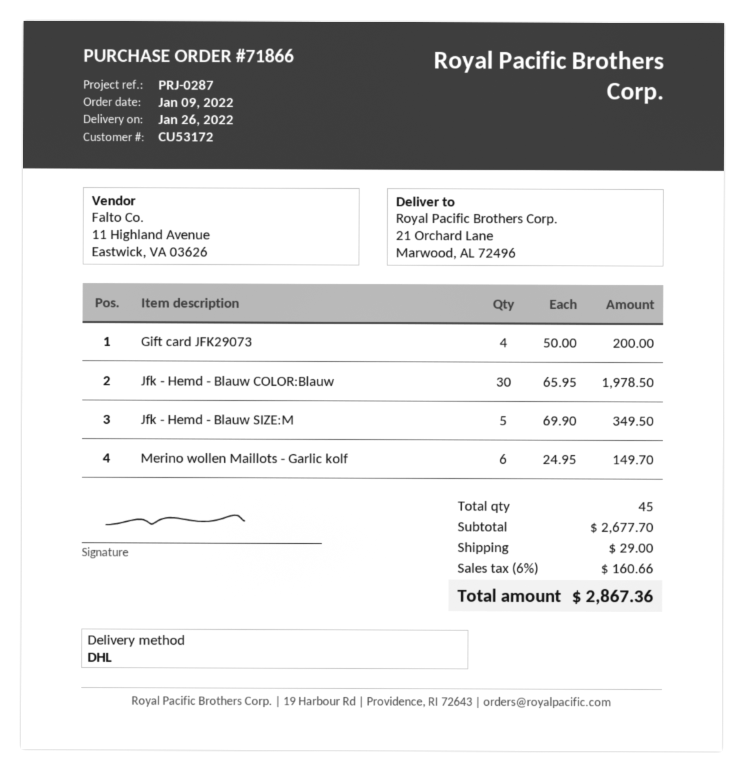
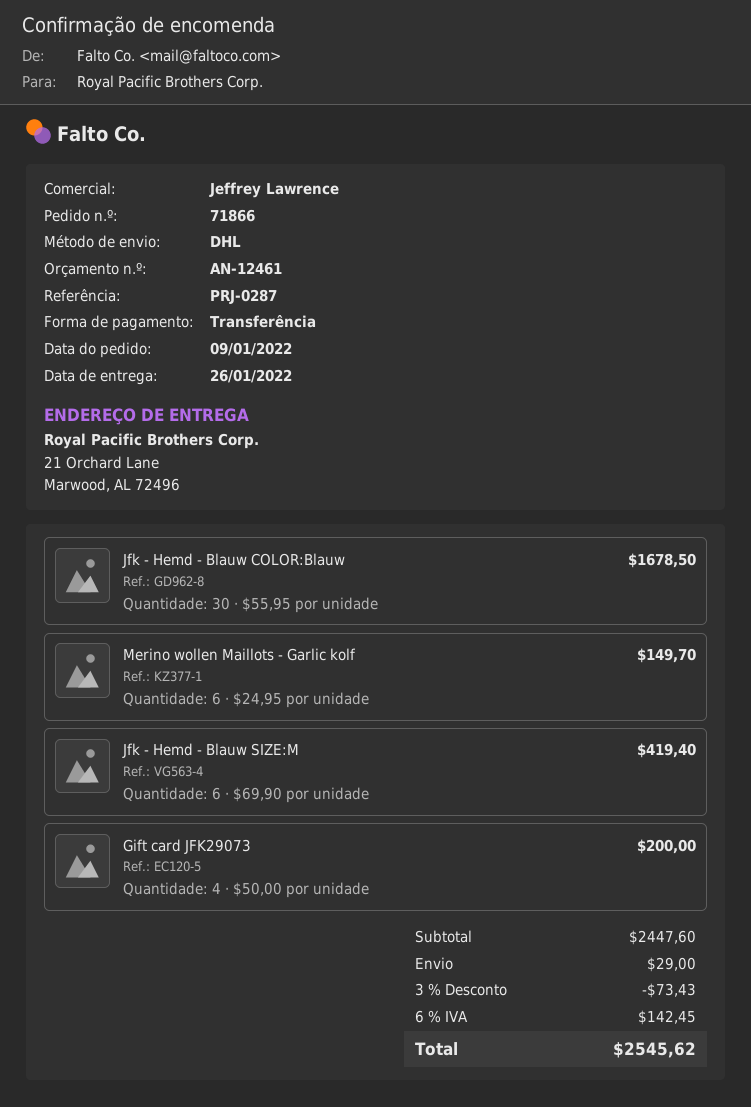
Jfk - Hemd - Blauw COLOR:Blauw: 30 x 65.95 = 1978.50 -> 30 x 55.95 = 1678.50
Jfk - Hemd - Blauw SIZE:M: 5 x 69.90 = 349.50 -> 6 x 69.90 = 419.40
subtotal: 2677.70 -> 2447.60
discount: none -> 3% = 73.43
tax: 6% = 160.66 -> 6% = 142.45
total: 2867.36 -> 2545.62

